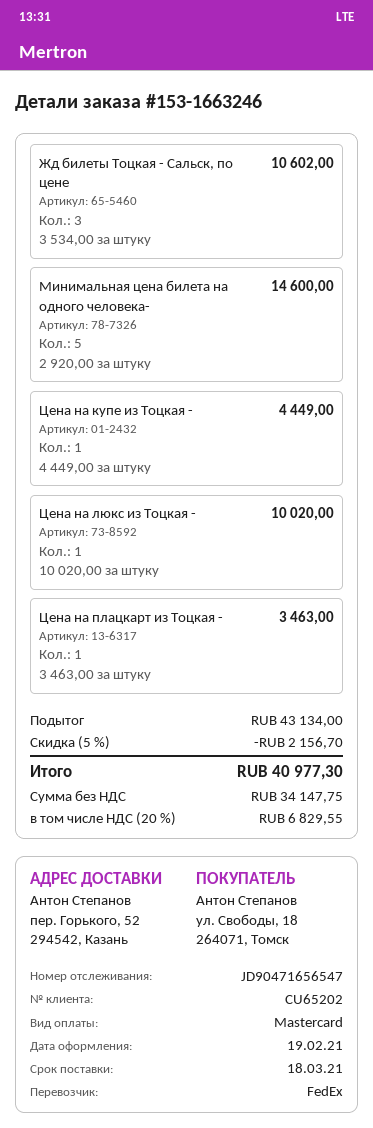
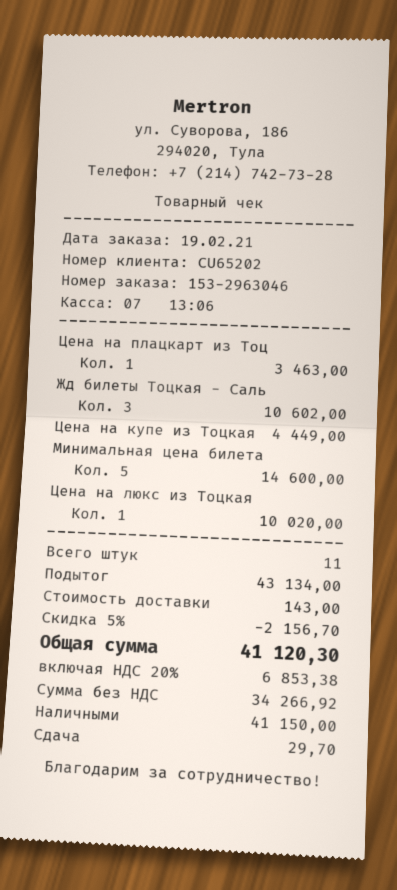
order number: 153-1663246 -> 153-2963046
payment method: Mastercard -> cash
shipping: none -> 143.00
net: 34147.75 -> 34266.92
tax: 20% = 6829.55 -> 20% = 6853.38
total: 40977.30 -> 41120.30

